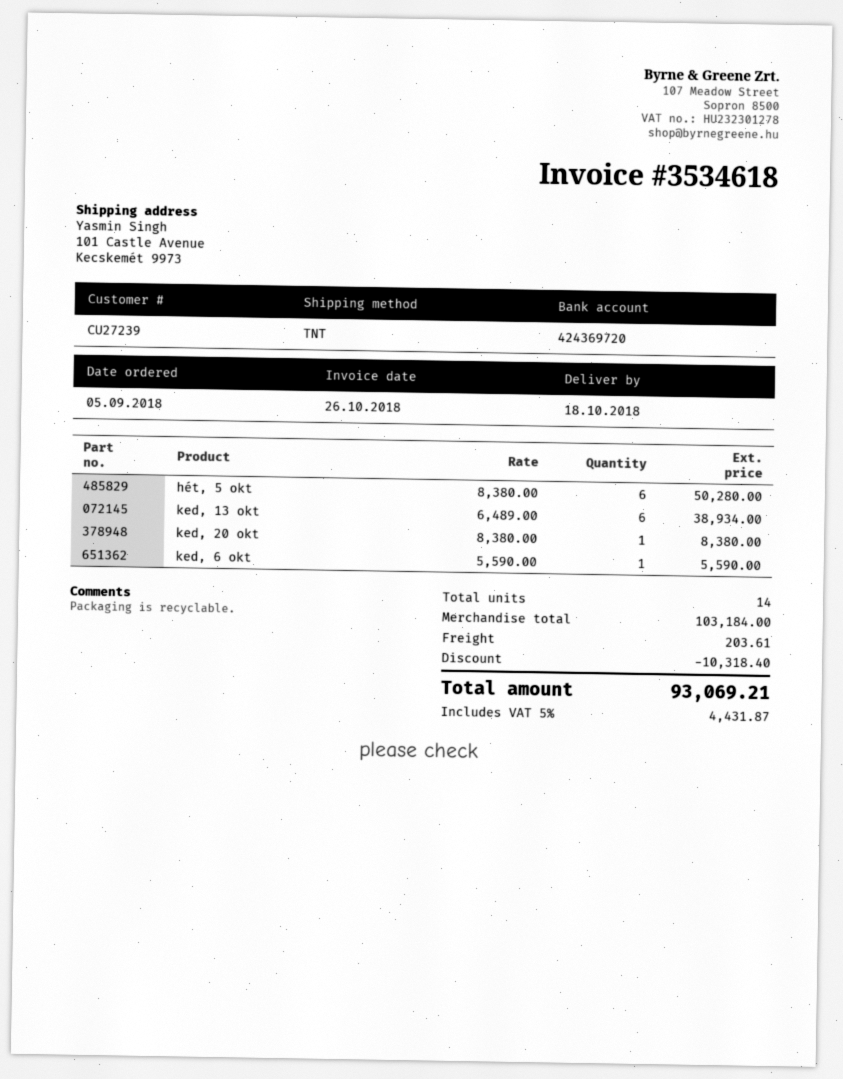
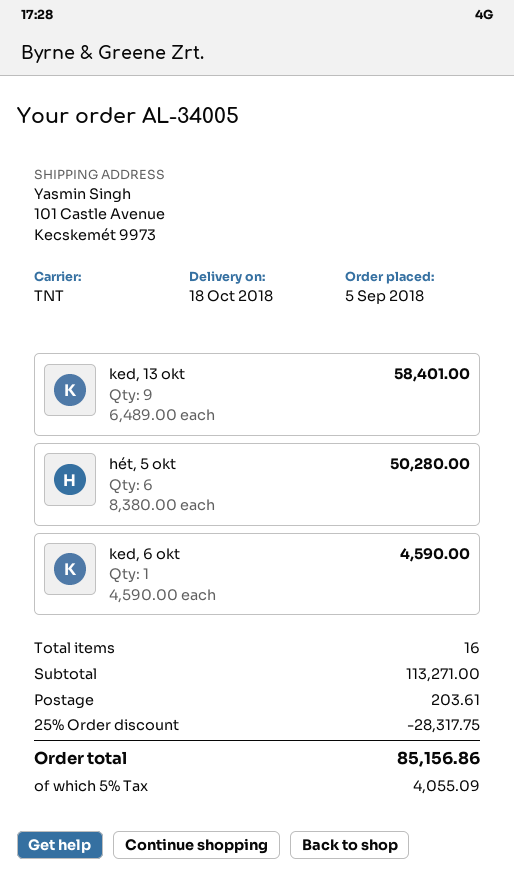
ked, 13 okt: 6 x 6489.00 = 38934.00 -> 9 x 6489.00 = 58401.00
ked, 20 okt: 1 x 8380.00 = 8380.00 -> none
ked, 6 okt: 1 x 5590.00 = 5590.00 -> 1 x 4590.00 = 4590.00
total quantity: 14 -> 16
subtotal: 103184.00 -> 113271.00
discount: 10318.40 -> 28317.75
tax: 5% = 4431.87 -> 5% = 4055.09
total: 93069.21 -> 85156.86

